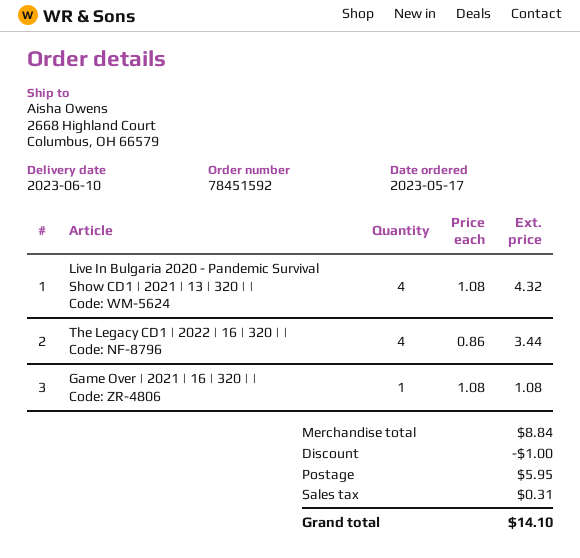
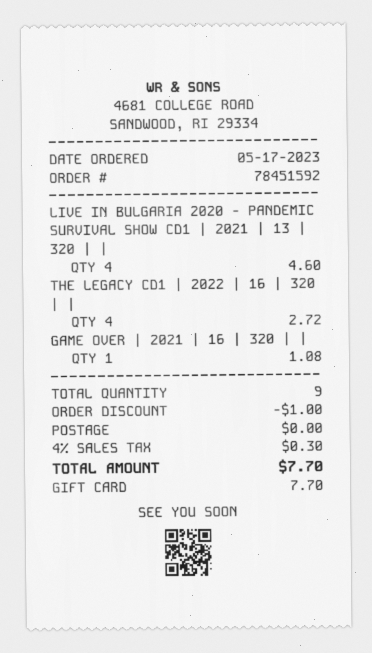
Live In Bulgaria 2020 - Pandemic Survival Show CD1 | 2021 | 13 | 320 | |: 4 for 4.32 -> 4 for 4.60
The Legacy CD1 | 2022 | 16 | 320 | |: 4 for 3.44 -> 4 for 2.72
shipping: 5.95 -> 0.00
tax: 0.31 -> 0.30
total: 14.10 -> 7.70

